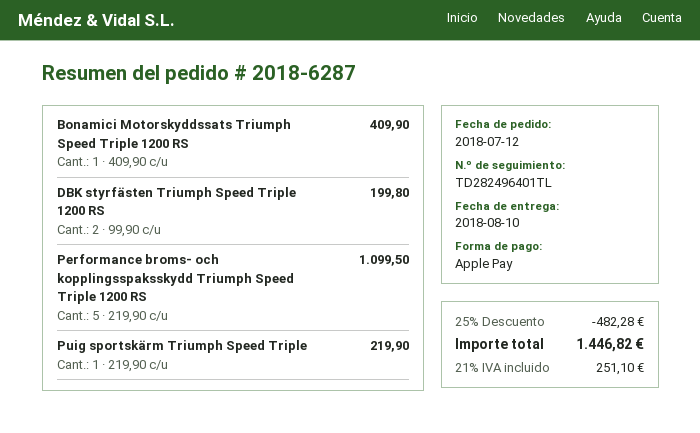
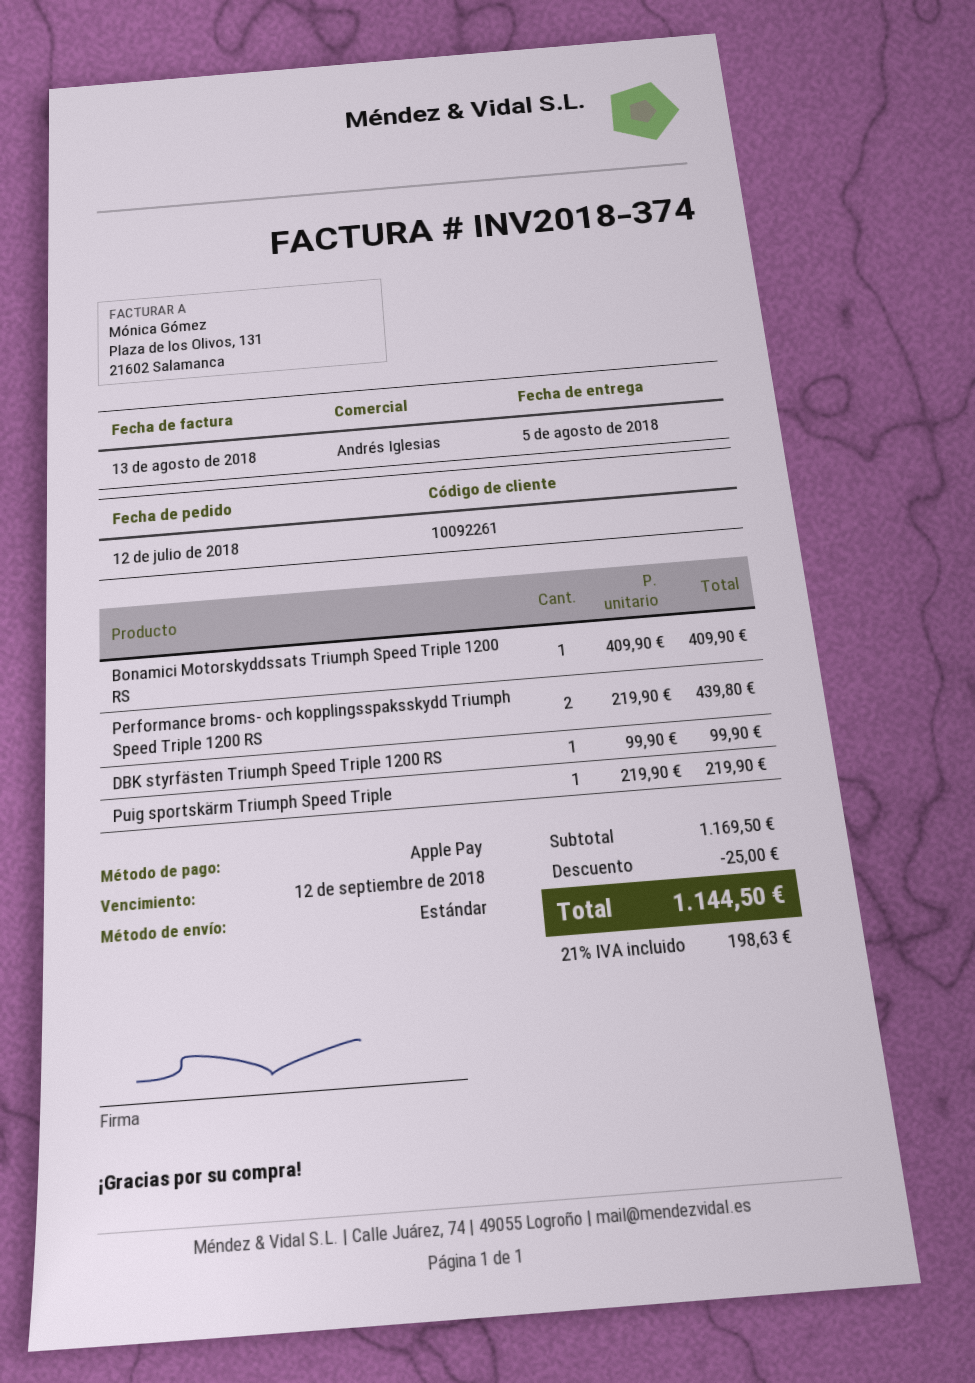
delivery date: 2018-08-10 -> 2018-08-05
DBK styrfästen Triumph Speed Triple 1200 RS: 2 x 99.90 = 199.80 -> 1 x 99.90 = 99.90
Performance broms- och kopplingsspaksskydd Triumph Speed Triple 1200 RS: 5 x 219.90 = 1099.50 -> 2 x 219.90 = 439.80
discount: 482.28 -> 25.00
tax: 21% = 251.10 -> 21% = 198.63
total: 1446.82 -> 1144.50

